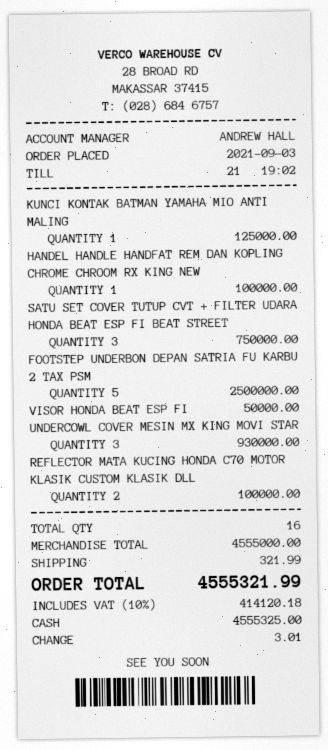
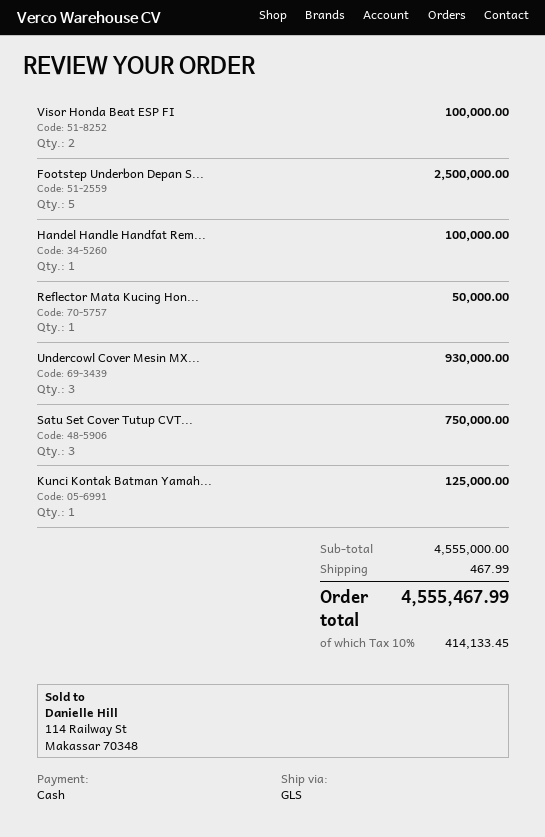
VISOR HONDA BEAT ESP FI: 1 for 50000.00 -> 2 for 100000.00
REFLECTOR MATA KUCING HONDA C70 MOTOR KLASIK CUSTOM KLASIK DLL: 2 for 100000.00 -> 1 for 50000.00
shipping: 321.99 -> 467.99
tax: 10% = 414120.18 -> 10% = 414133.45
total: 4555321.99 -> 4555467.99

